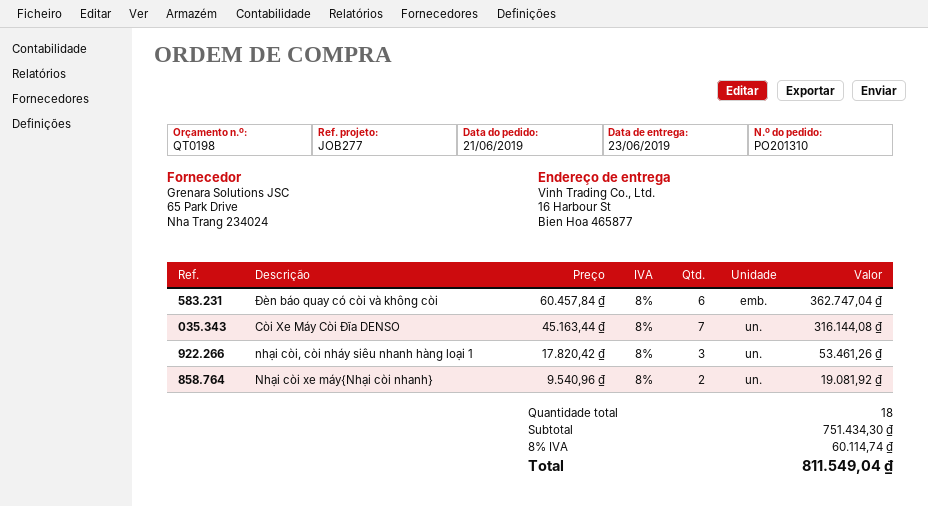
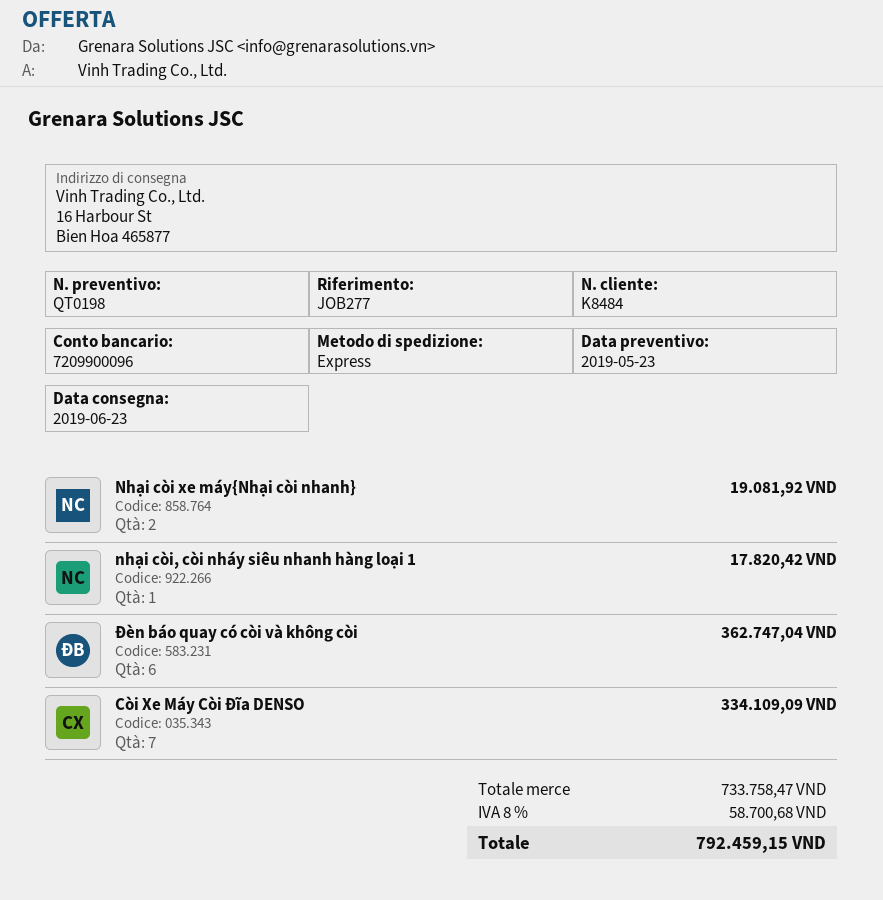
Còi Xe Máy Còi Đĩa DENSO: 7 for 316144.08 -> 7 for 334109.09
nhại còi, còi nháy siêu nhanh hàng loại 1: 3 for 53461.26 -> 1 for 17820.42
subtotal: 751434.30 -> 733758.47
tax: 8% = 60114.74 -> 8% = 58700.68
total: 811549.04 -> 792459.15

